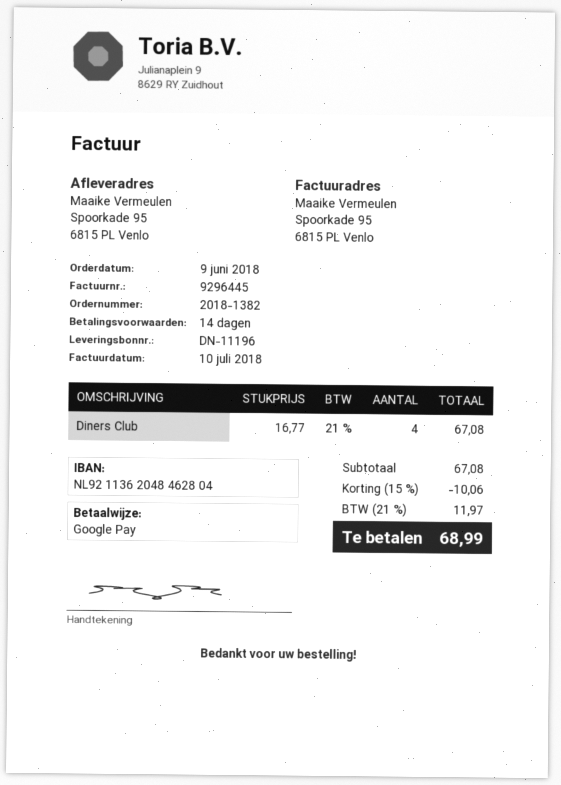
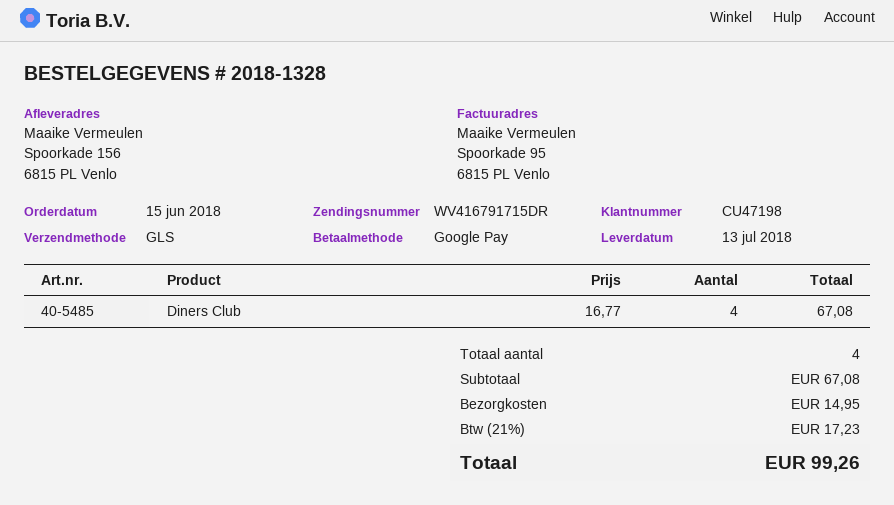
order number: 2018-1382 -> 2018-1328
order date: 2018-06-09 -> 2018-06-15
ship to: Spoorkade 95, 6815 PL Venlo -> Spoorkade 156, 6815 PL Venlo
discount: 15% = 10.06 -> none
shipping: none -> 14.95
tax: 21% = 11.97 -> 21% = 17.23
total: 68.99 -> 99.26

